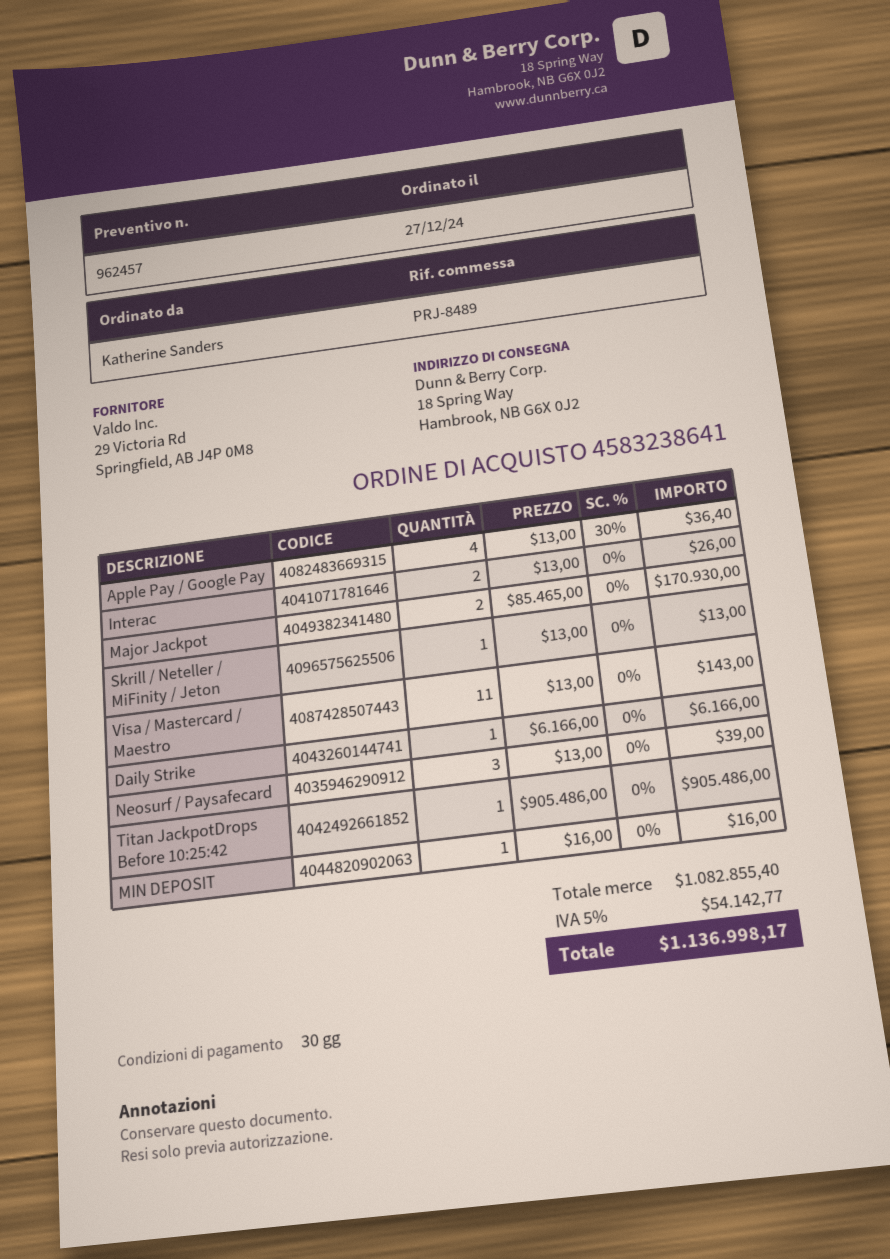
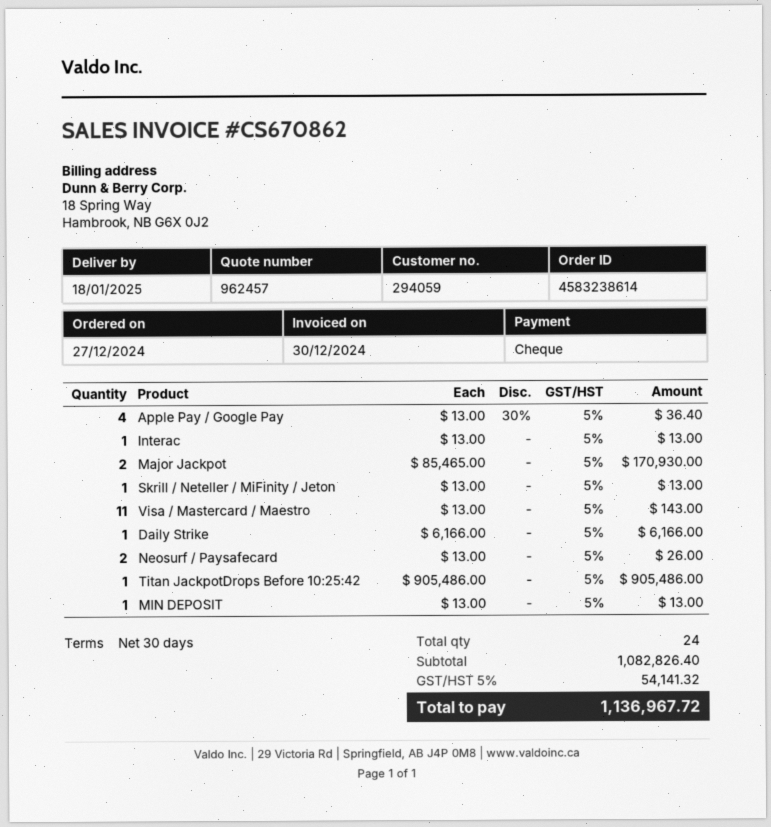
order number: 4583238641 -> 4583238614
Interac: 2 x 13.00 = 26.00 -> 1 x 13.00 = 13.00
Neosurf / Paysafecard: 3 x 13.00 = 39.00 -> 2 x 13.00 = 26.00
MIN DEPOSIT: 1 x 16.00 = 16.00 -> 1 x 13.00 = 13.00
subtotal: 1082855.40 -> 1082826.40
tax: 5% = 54142.77 -> 5% = 54141.32
total: 1136998.17 -> 1136967.72

